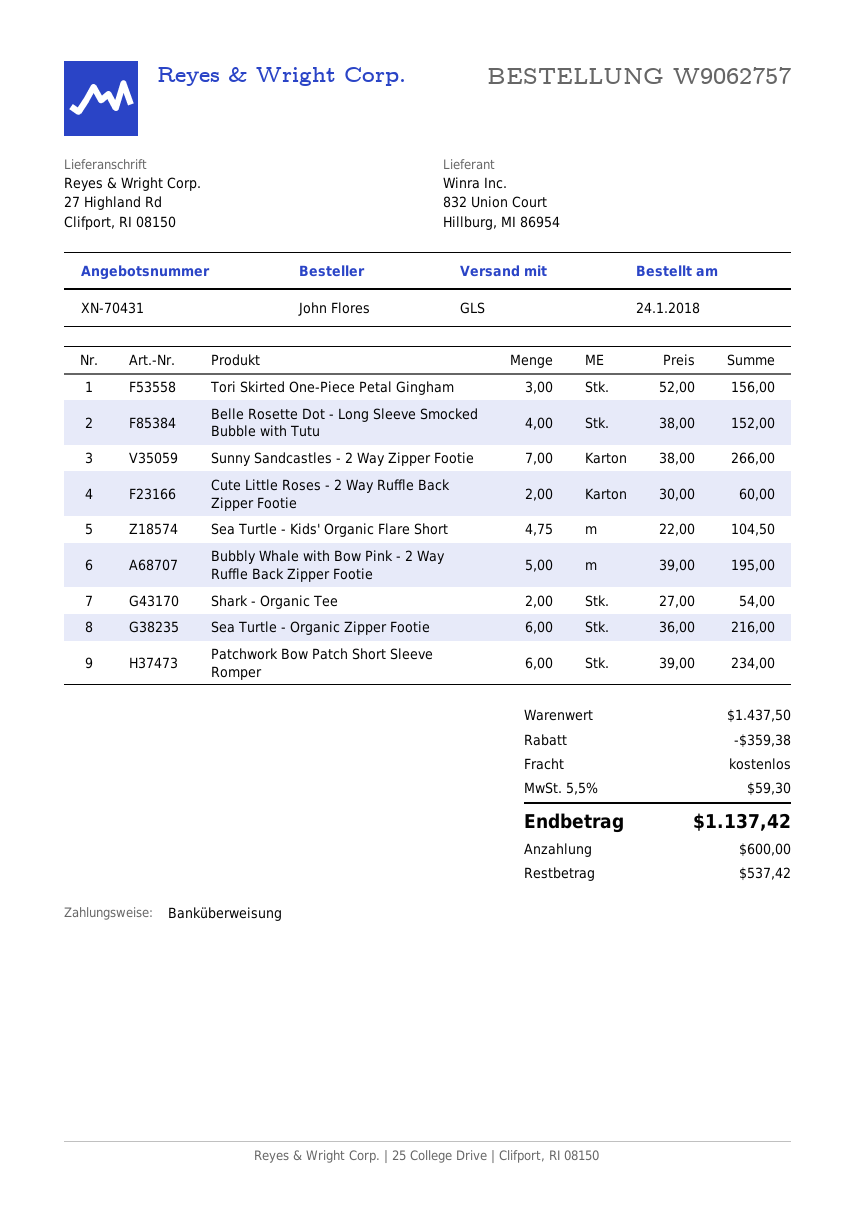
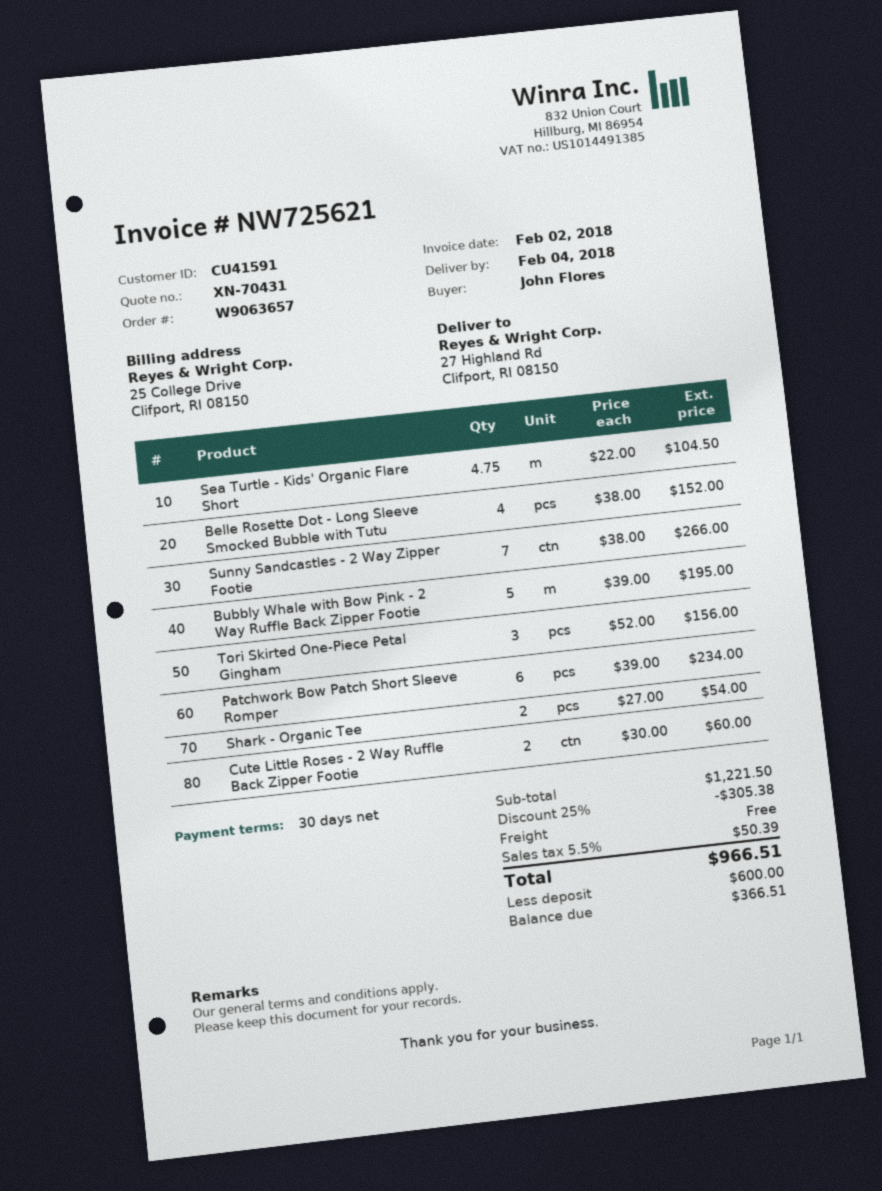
order number: W9062757 -> W9063657
Sea Turtle - Organic Zipper Footie: 6 x 36.00 = 216.00 -> none
subtotal: 1437.50 -> 1221.50
discount: 359.38 -> 305.38
tax: 5.5% = 59.30 -> 5.5% = 50.39
total: 1137.42 -> 966.51
balance: 537.42 -> 366.51

